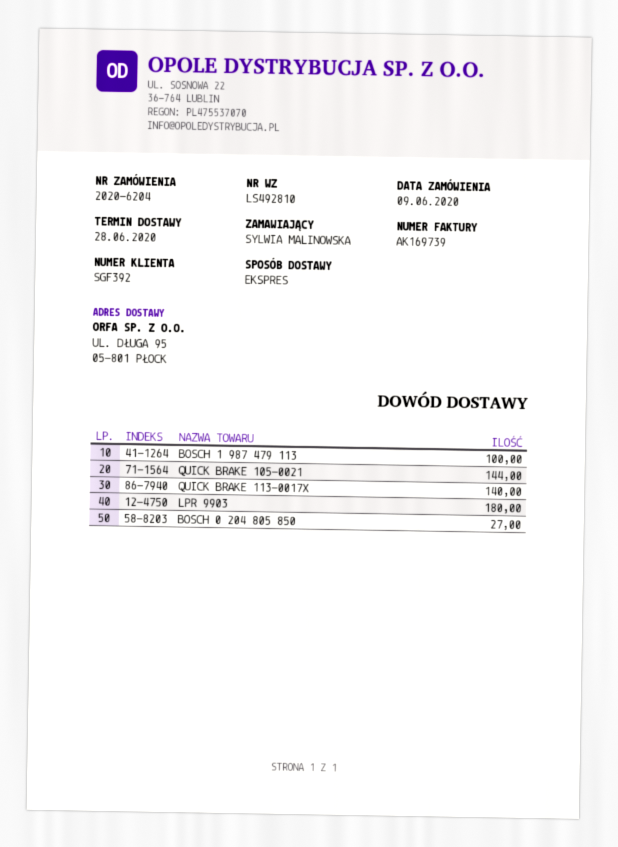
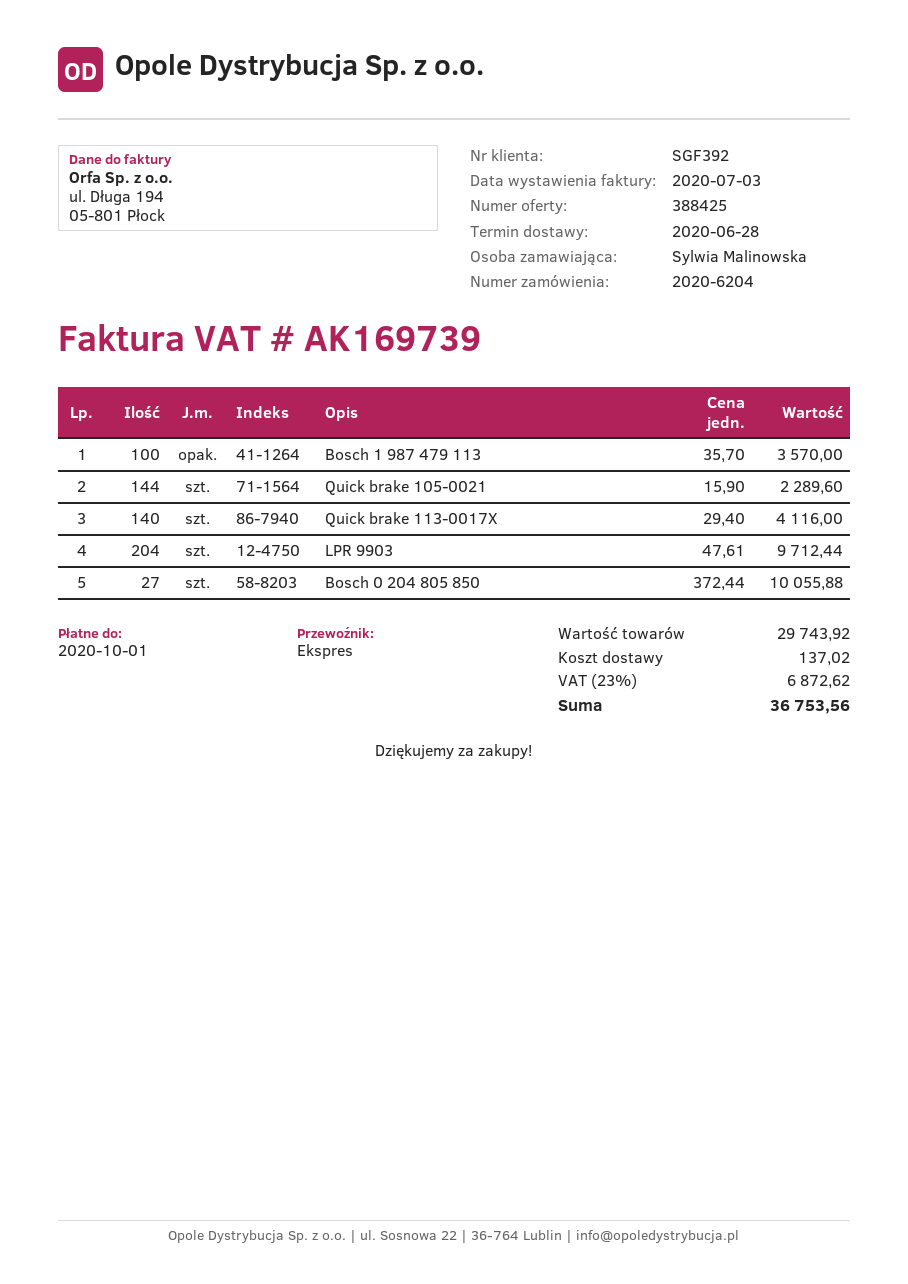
LPR 9903: 180 -> 204

